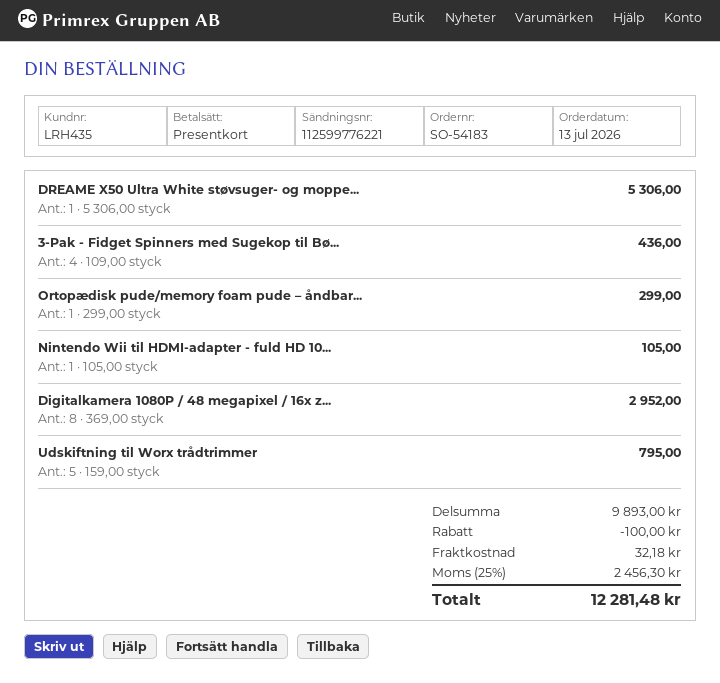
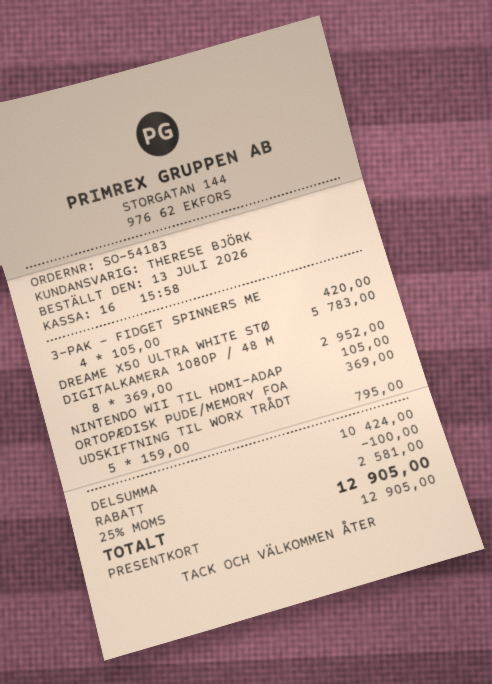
DREAME X50 Ultra White støvsuger- og moppe...: 1 x 5306.00 = 5306.00 -> 1 x 5783.00 = 5783.00
3-Pak - Fidget Spinners med Sugekop til Bø...: 4 x 109.00 = 436.00 -> 4 x 105.00 = 420.00
Ortopædisk pude/memory foam pude – åndbar...: 1 x 299.00 = 299.00 -> 1 x 369.00 = 369.00
subtotal: 9893.00 -> 10424.00
shipping: 32.18 -> none
tax: 25% = 2456.30 -> 25% = 2581.00
total: 12281.48 -> 12905.00

